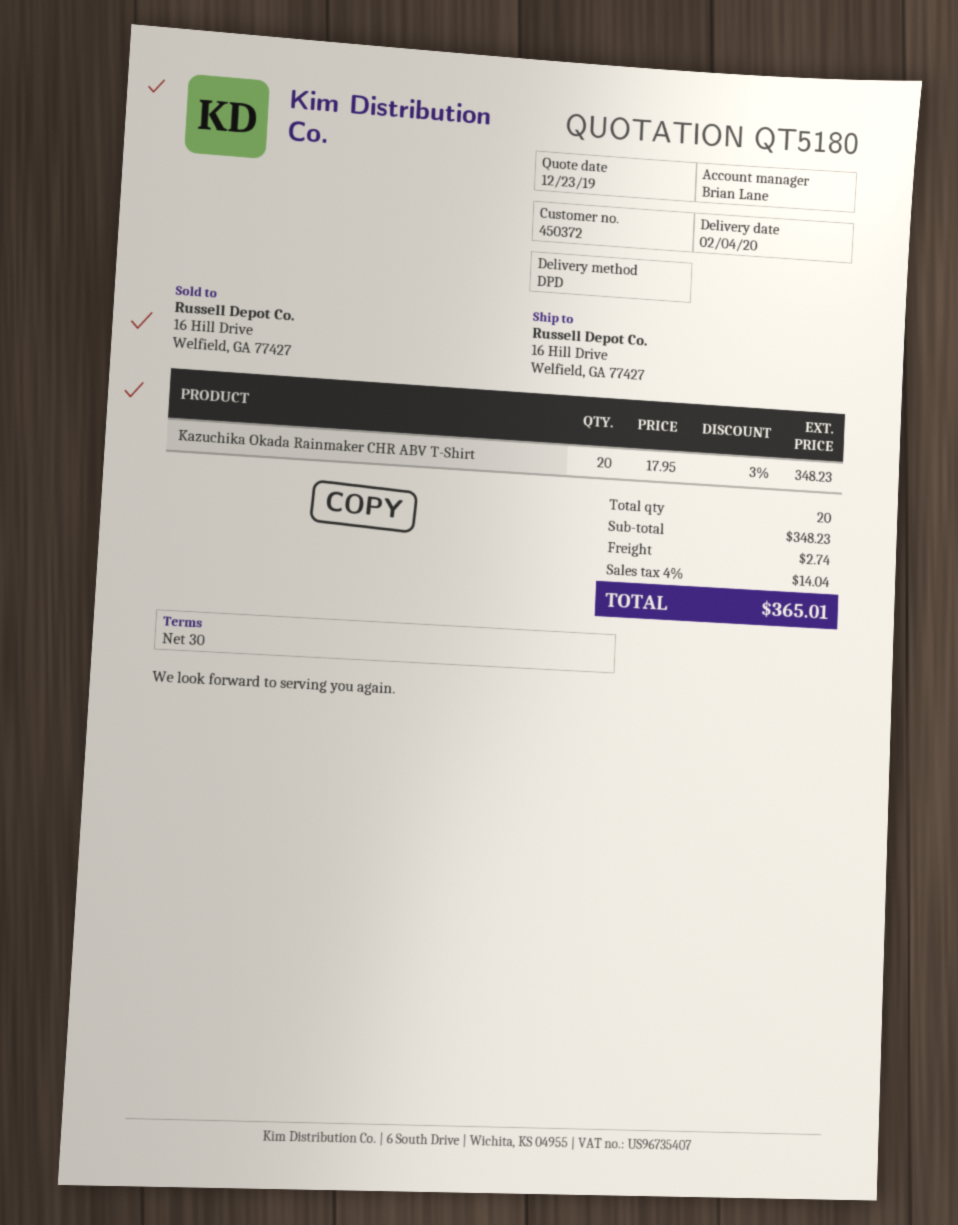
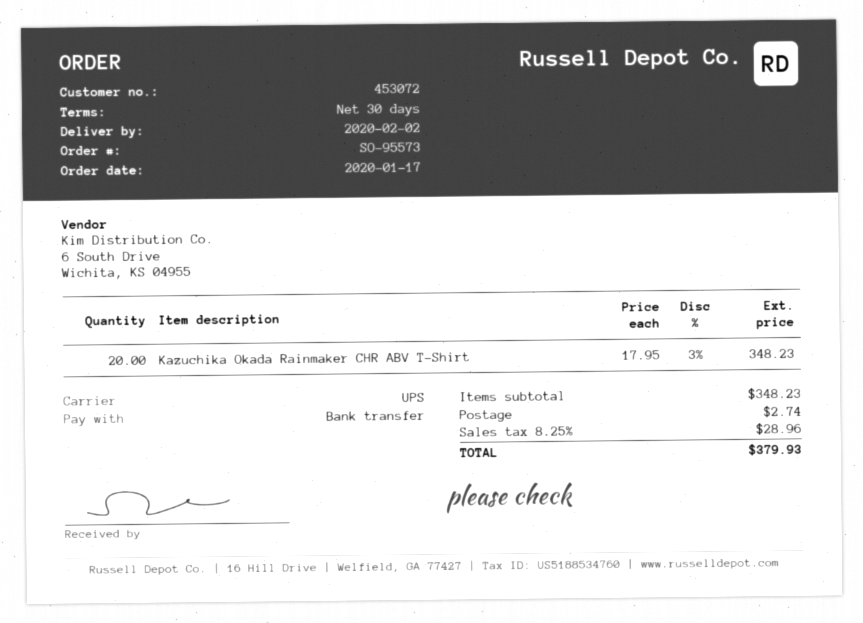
delivery date: 2020-02-04 -> 2020-02-02
customer number: 450372 -> 453072
shipping method: DPD -> UPS
tax: 4% = 14.04 -> 8.25% = 28.96
total: 365.01 -> 379.93

